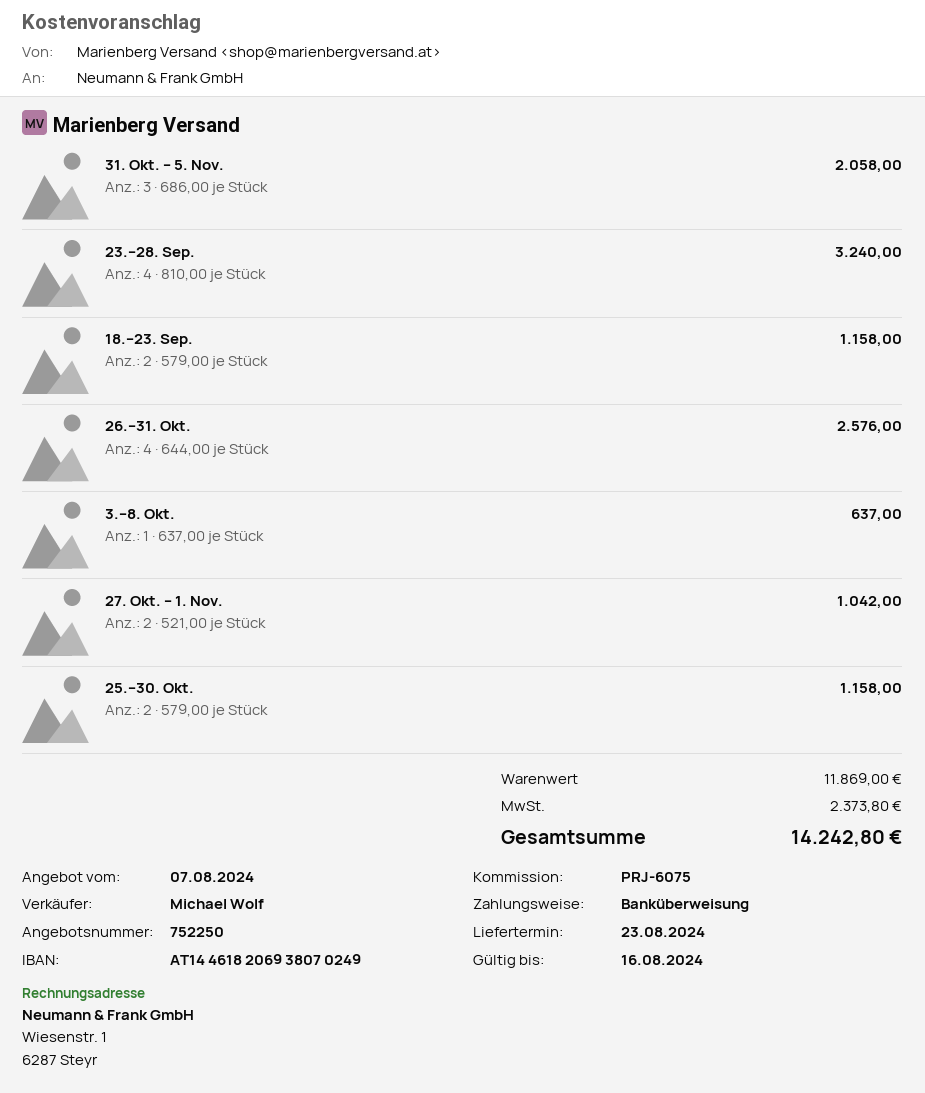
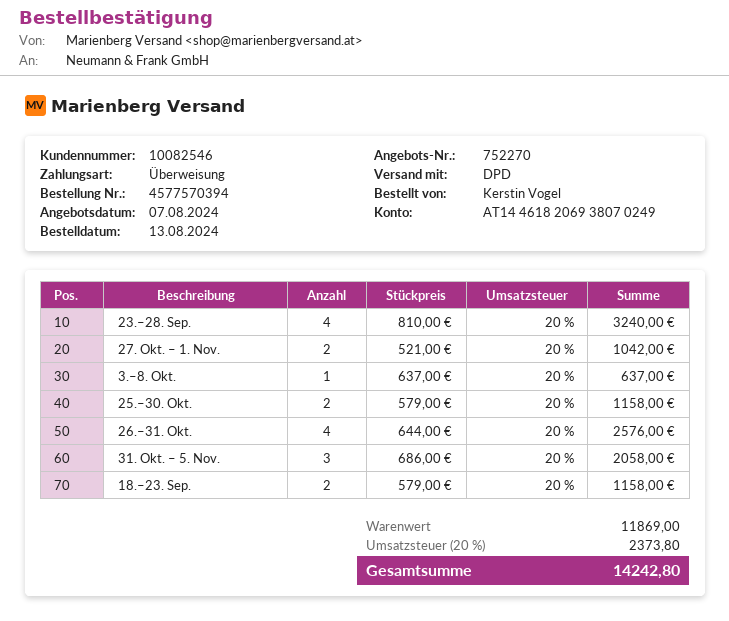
quote number: 752250 -> 752270

